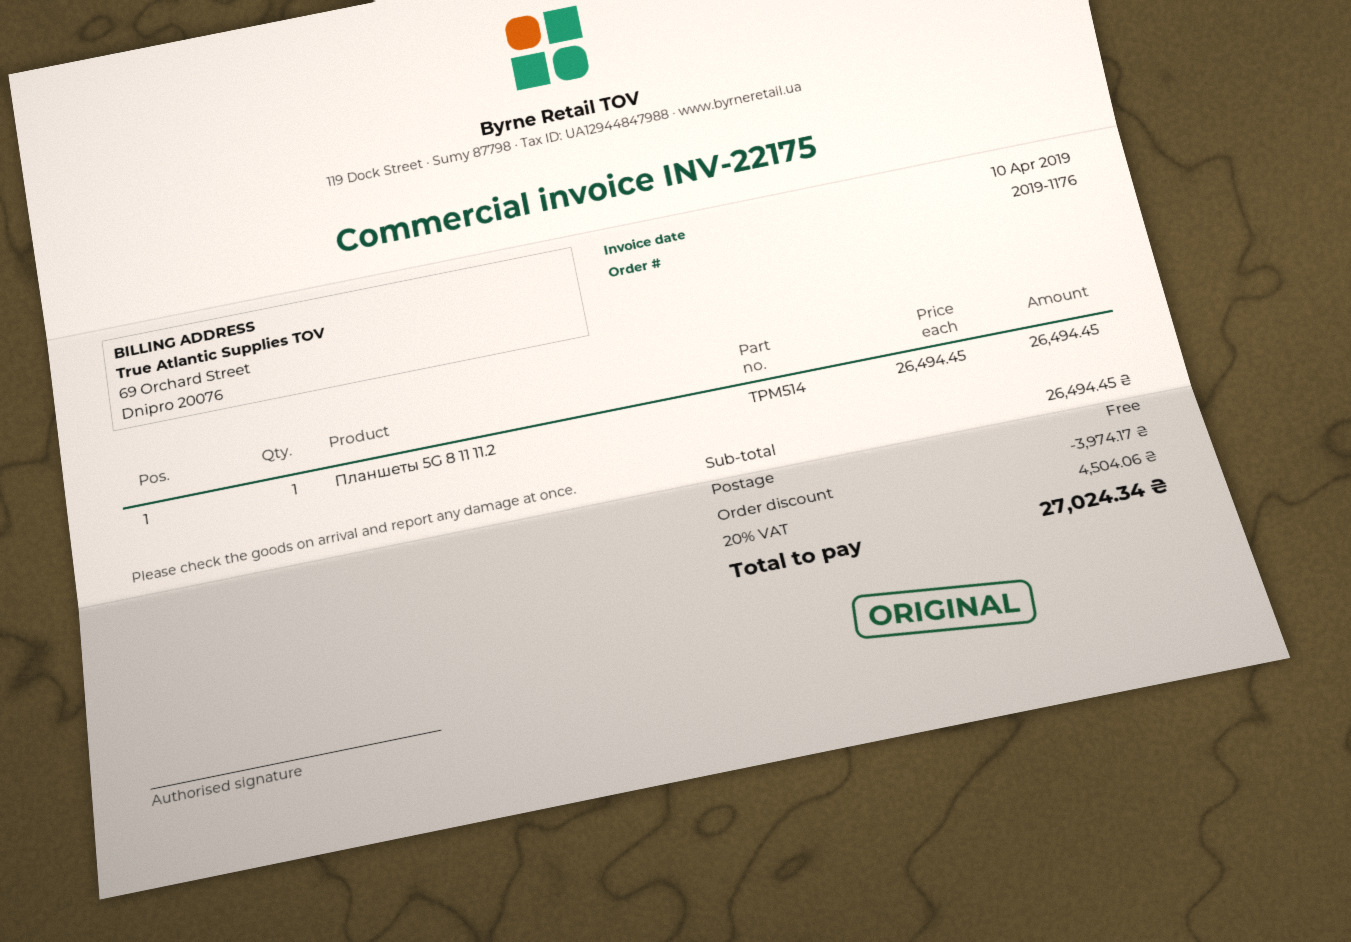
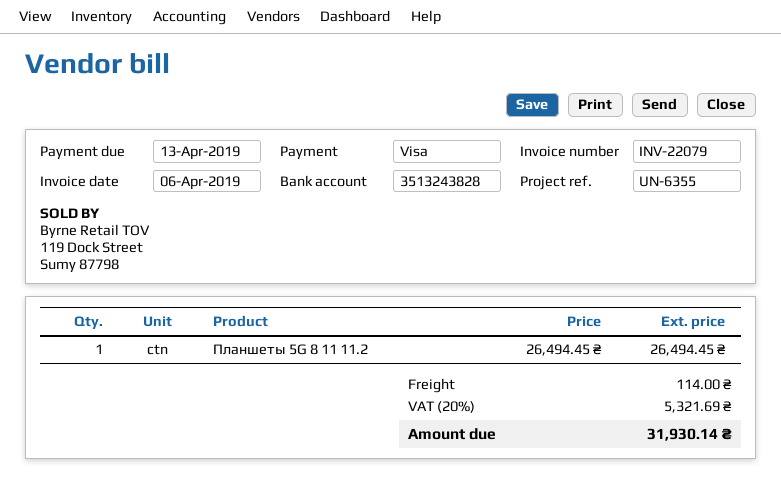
invoice number: INV-22175 -> INV-22079
invoice date: 2019-04-10 -> 2019-04-06
discount: 3974.17 -> none
shipping: 0.00 -> 114.00
tax: 20% = 4504.06 -> 20% = 5321.69
total: 27024.34 -> 31930.14

